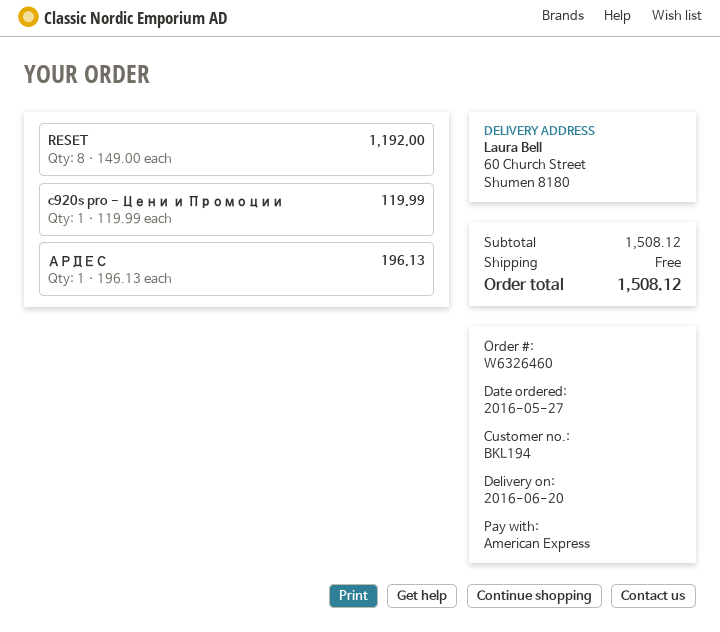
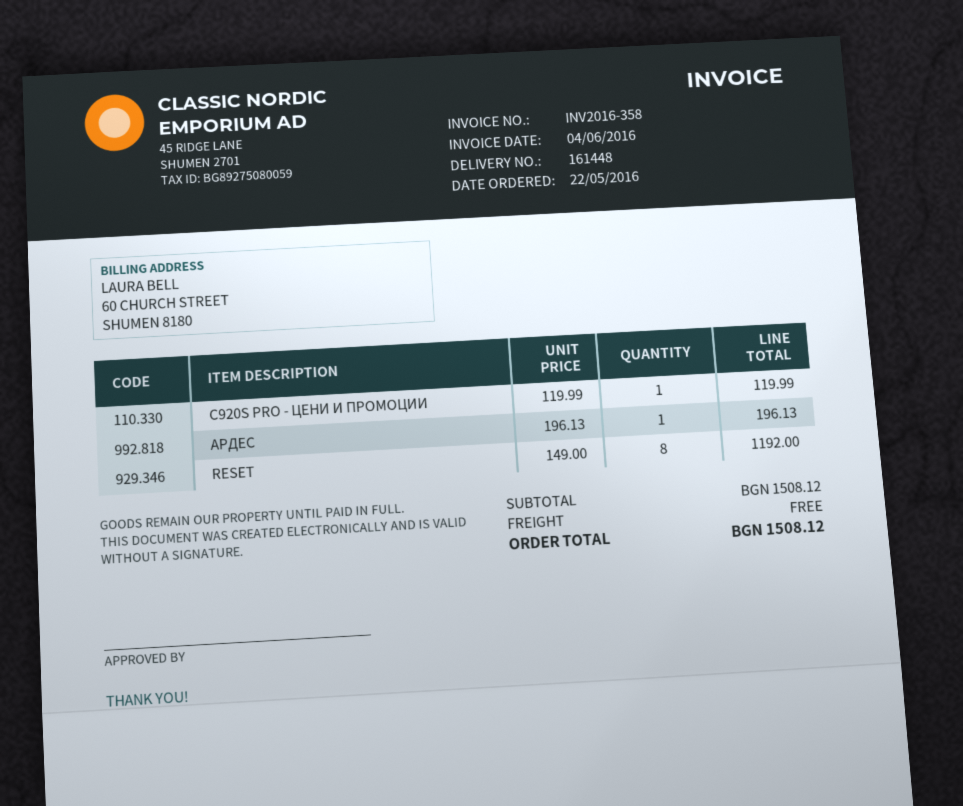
order date: 2016-05-27 -> 2016-05-22

